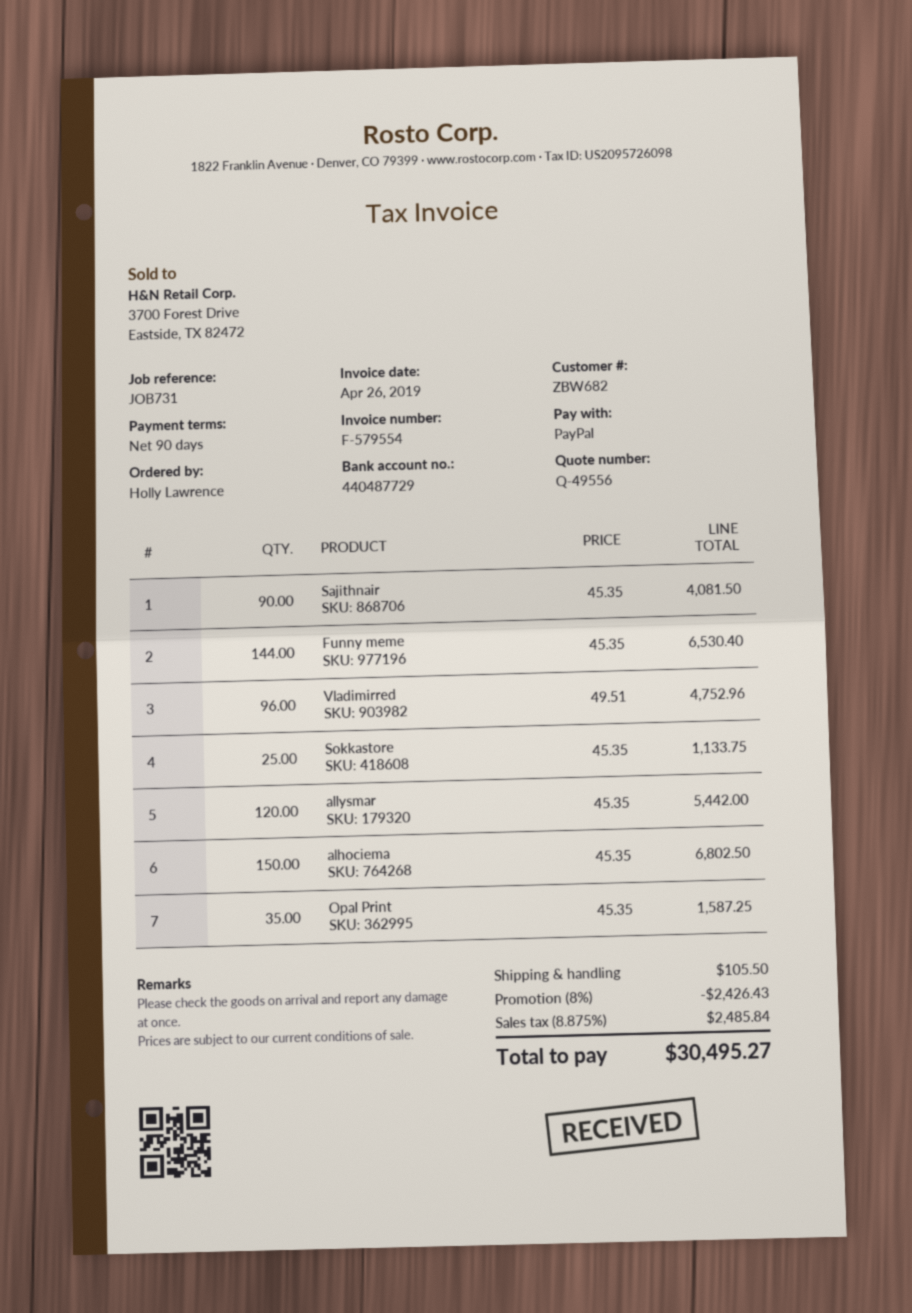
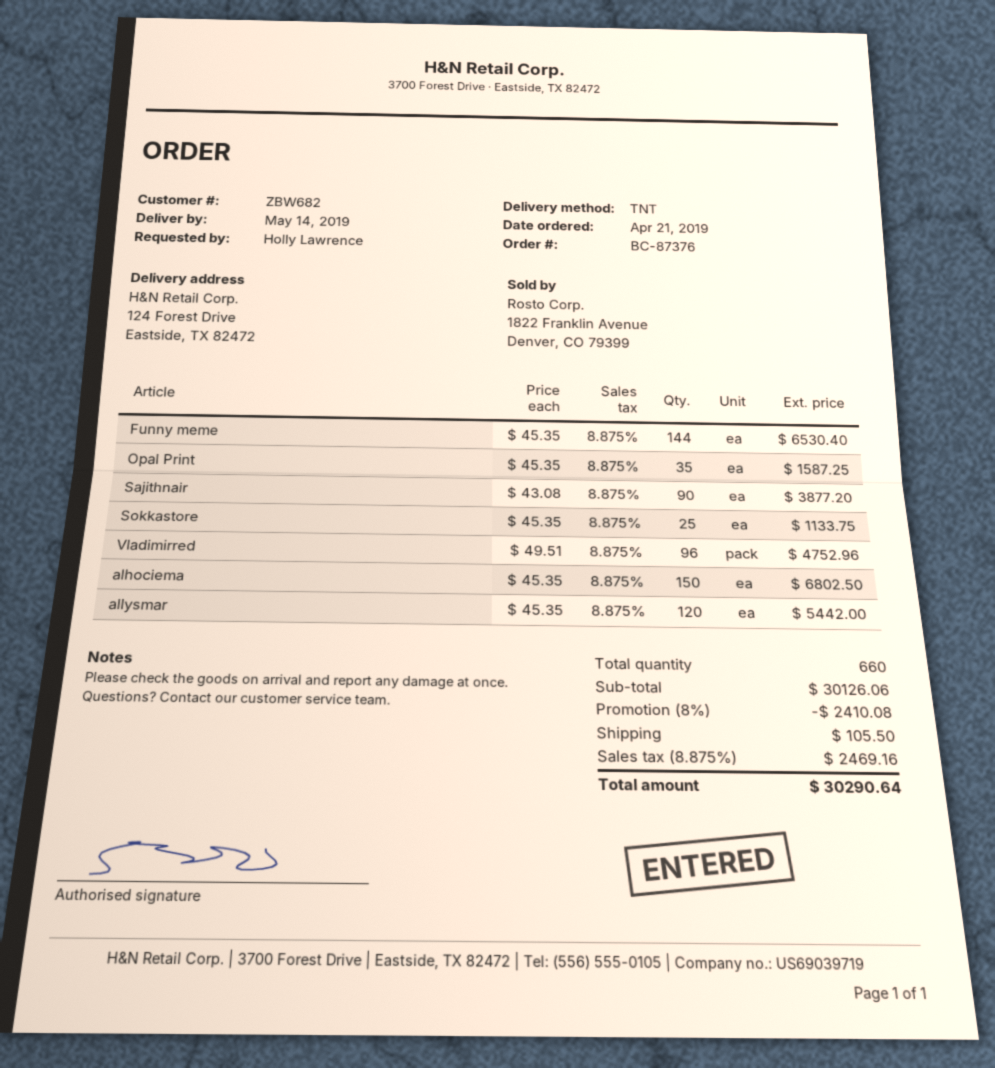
Sajithnair: 90 x 45.35 = 4081.50 -> 90 x 43.08 = 3877.20
discount: 8% = 2426.43 -> 8% = 2410.08
tax: 8.875% = 2485.84 -> 8.875% = 2469.16
total: 30495.27 -> 30290.64

